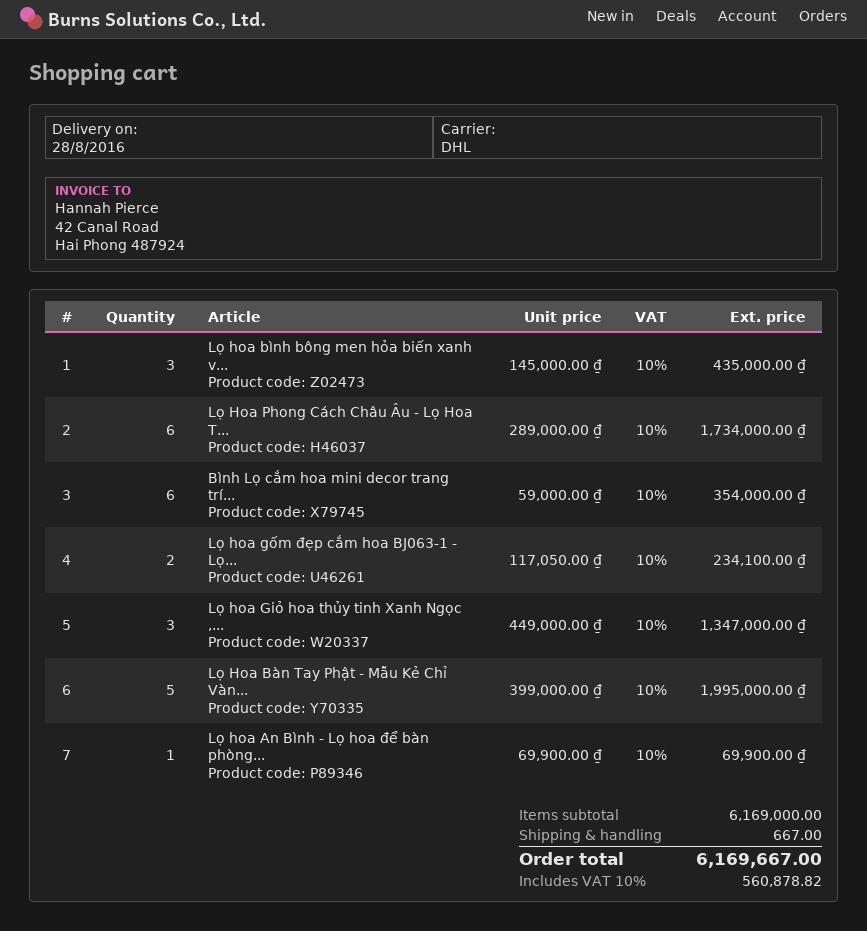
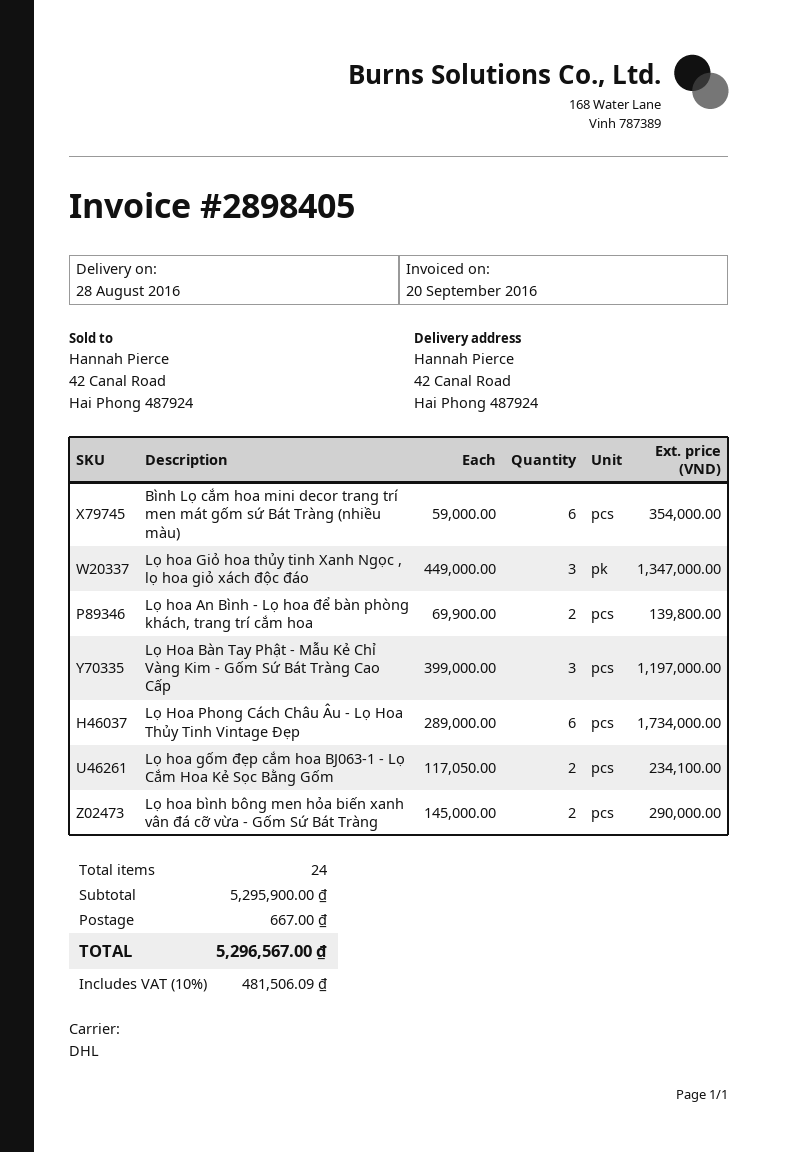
Lọ hoa bình bông men hỏa biến xanh v...: 3 x 145000.00 = 435000.00 -> 2 x 145000.00 = 290000.00
Lọ Hoa Bàn Tay Phật - Mẫu Kẻ Chỉ Vàn...: 5 x 399000.00 = 1995000.00 -> 3 x 399000.00 = 1197000.00
Lọ hoa An Bình - Lọ hoa để bàn phòng...: 1 x 69900.00 = 69900.00 -> 2 x 69900.00 = 139800.00
subtotal: 6169000.00 -> 5295900.00
tax: 10% = 560878.82 -> 10% = 481506.09
total: 6169667.00 -> 5296567.00

